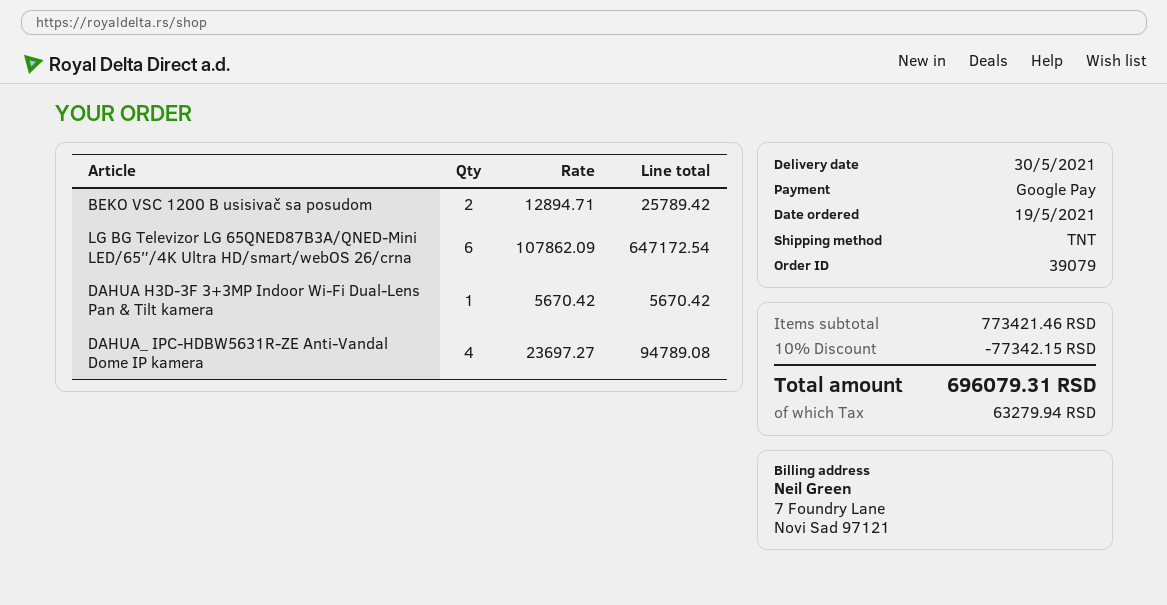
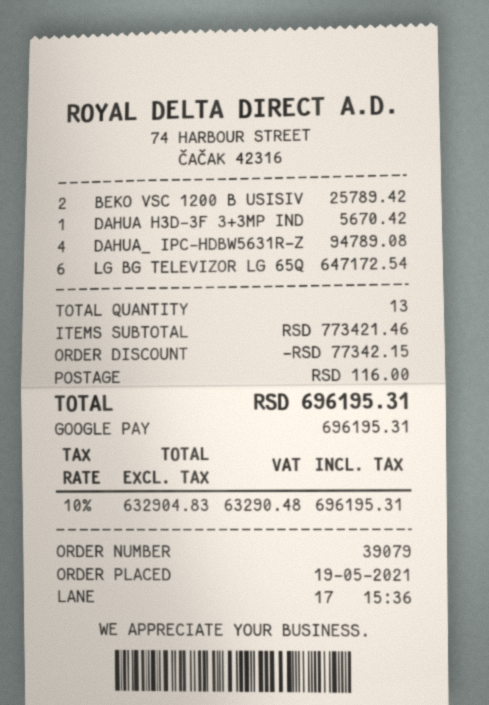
shipping: none -> 116.00
tax: 63279.94 -> 63290.48
total: 696079.31 -> 696195.31

